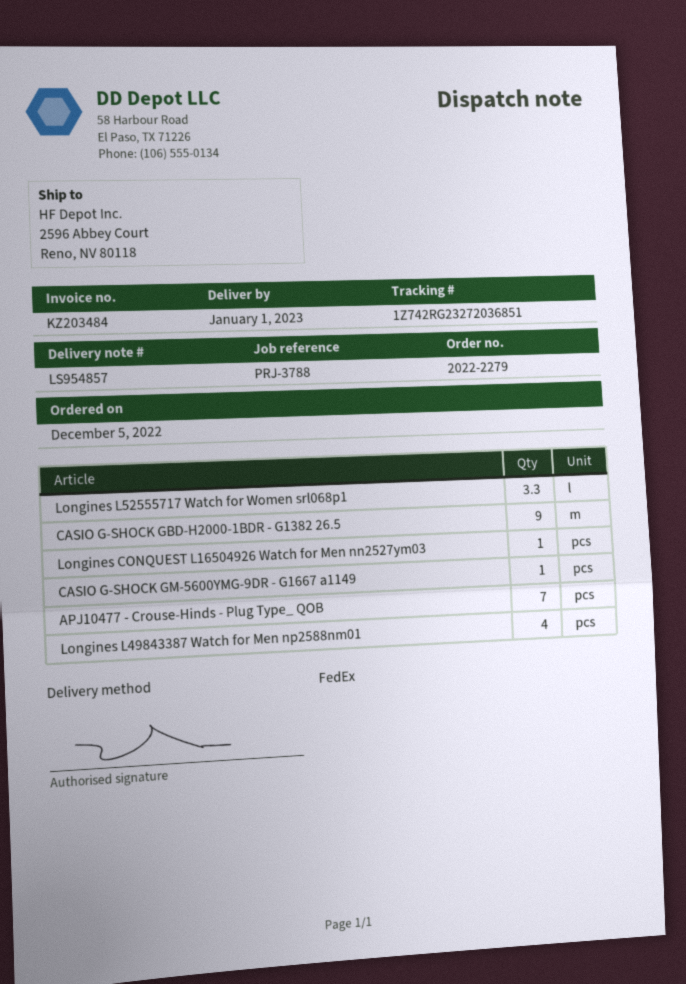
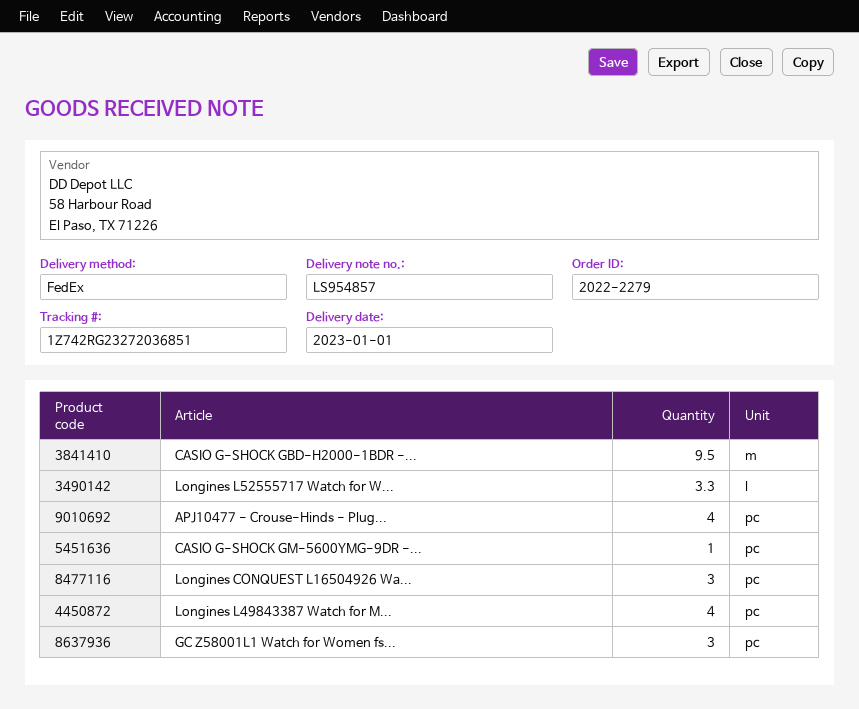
CASIO G-SHOCK GBD-H2000-1BDR - G1382 26.5: 9 -> 9.5
Longines CONQUEST L16504926 Watch for Men nn2527ym03: 1 -> 3
APJ10477 - Crouse-Hinds - Plug Type_ QOB: 7 -> 4
GC Z58001L1 Watch for Women fs...: none -> 3

